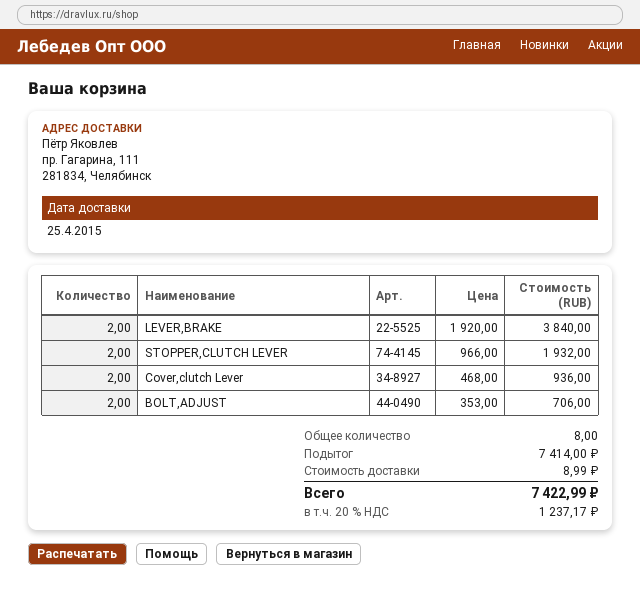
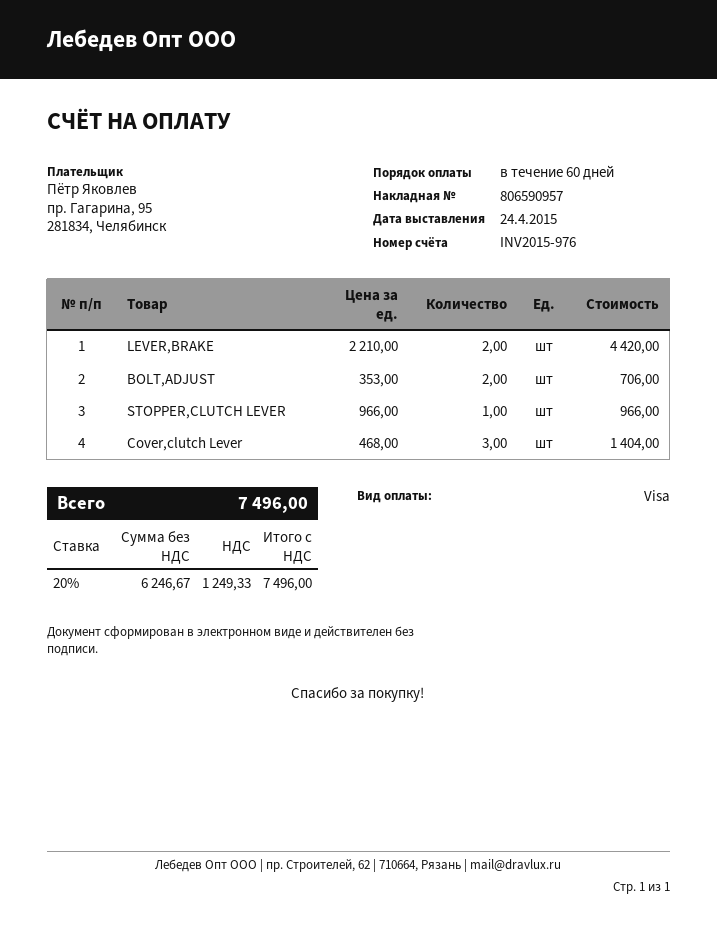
LEVER,BRAKE: 2 x 1920.00 = 3840.00 -> 2 x 2210.00 = 4420.00
STOPPER,CLUTCH LEVER: 2 x 966.00 = 1932.00 -> 1 x 966.00 = 966.00
Cover,clutch Lever: 2 x 468.00 = 936.00 -> 3 x 468.00 = 1404.00
shipping: 8.99 -> none
tax: 20% = 1237.17 -> 20% = 1249.33
total: 7422.99 -> 7496.00

